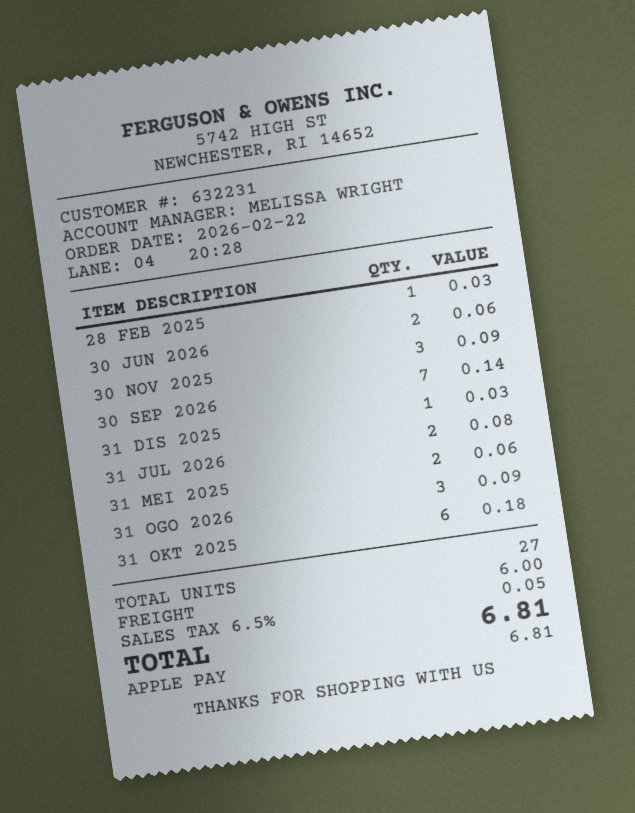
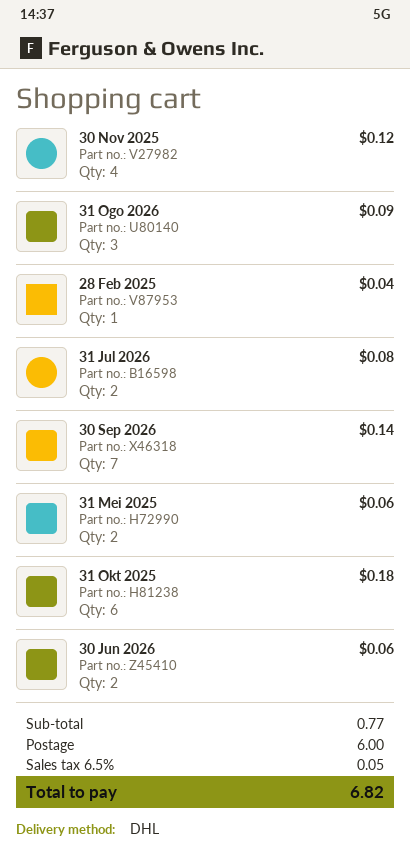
28 FEB 2025: 1 for 0.03 -> 1 for 0.04
30 NOV 2025: 3 for 0.09 -> 4 for 0.12
31 DIS 2025: 1 for 0.03 -> none
total: 6.81 -> 6.82

